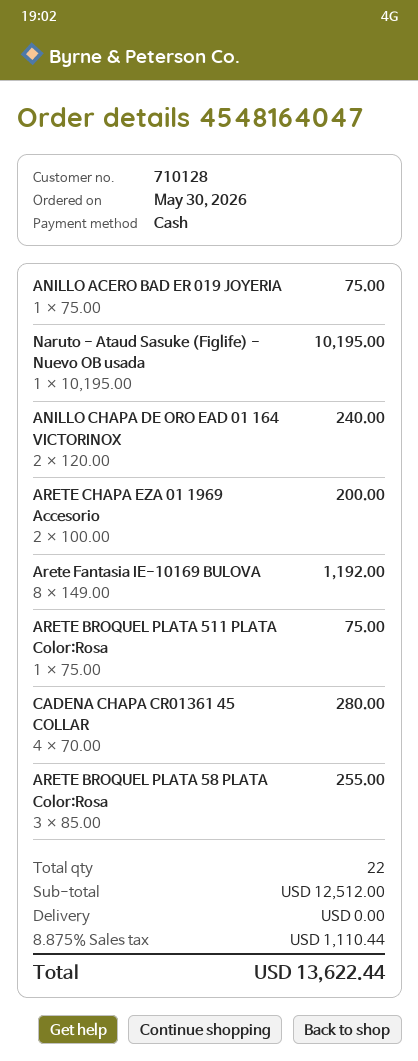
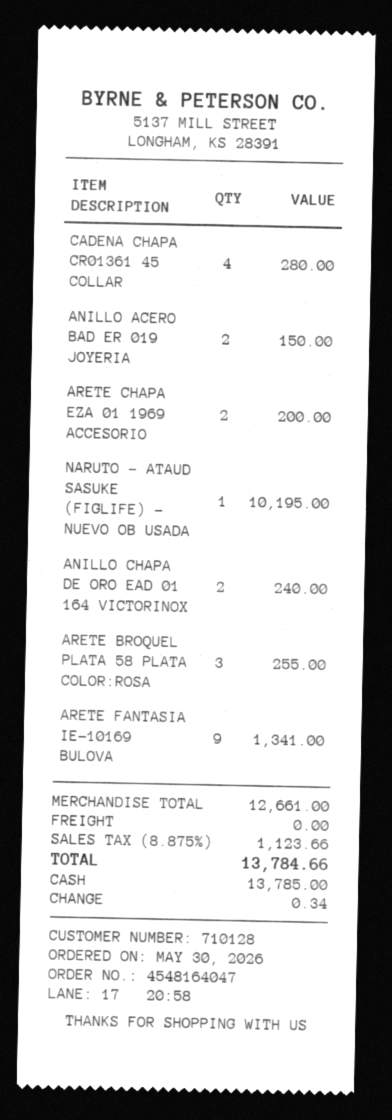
ANILLO ACERO BAD ER 019 JOYERIA: 1 for 75.00 -> 2 for 150.00
Arete Fantasia IE-10169 BULOVA: 8 for 1192.00 -> 9 for 1341.00
ARETE BROQUEL PLATA 511 PLATA Color:Rosa: 1 for 75.00 -> none
subtotal: 12512.00 -> 12661.00
tax: 8.875% = 1110.44 -> 8.875% = 1123.66
total: 13622.44 -> 13784.66

